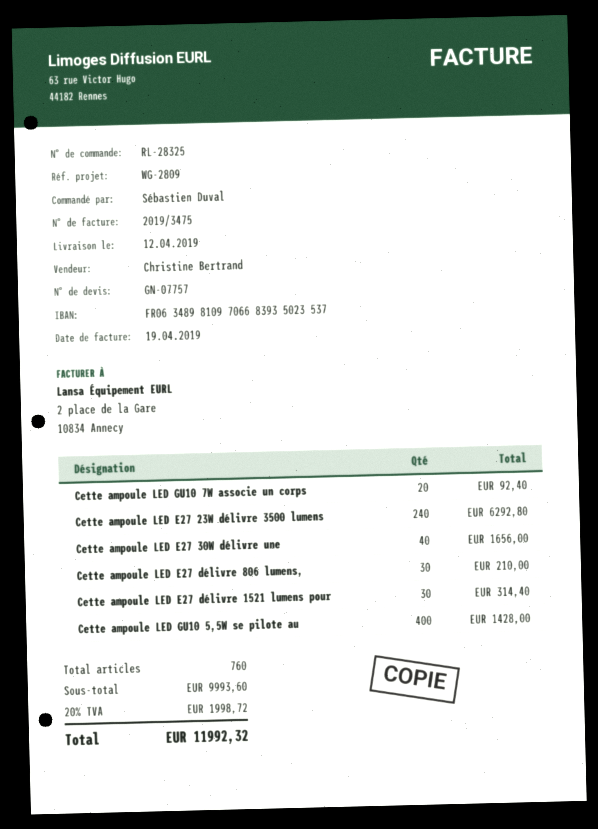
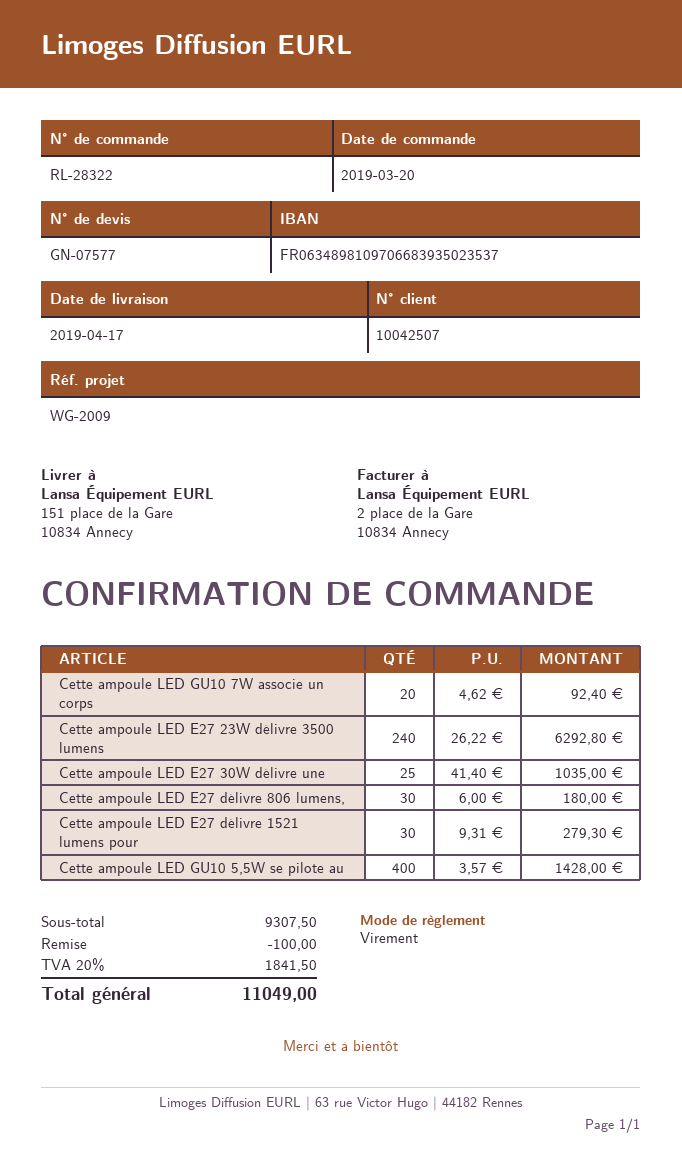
quote number: GN-07757 -> GN-07577
order number: RL-28325 -> RL-28322
delivery date: 2019-04-12 -> 2019-04-17
reference: WG-2809 -> WG-2009
Cette ampoule LED E27 30W délivre une: 40 for 1656.00 -> 25 for 1035.00
Cette ampoule LED E27 délivre 806 lumens,: 30 for 210.00 -> 30 for 180.00
Cette ampoule LED E27 délivre 1521 lumens pour: 30 for 314.40 -> 30 for 279.30
subtotal: 9993.60 -> 9307.50
discount: none -> 100.00
tax: 20% = 1998.72 -> 20% = 1841.50
total: 11992.32 -> 11049.00

